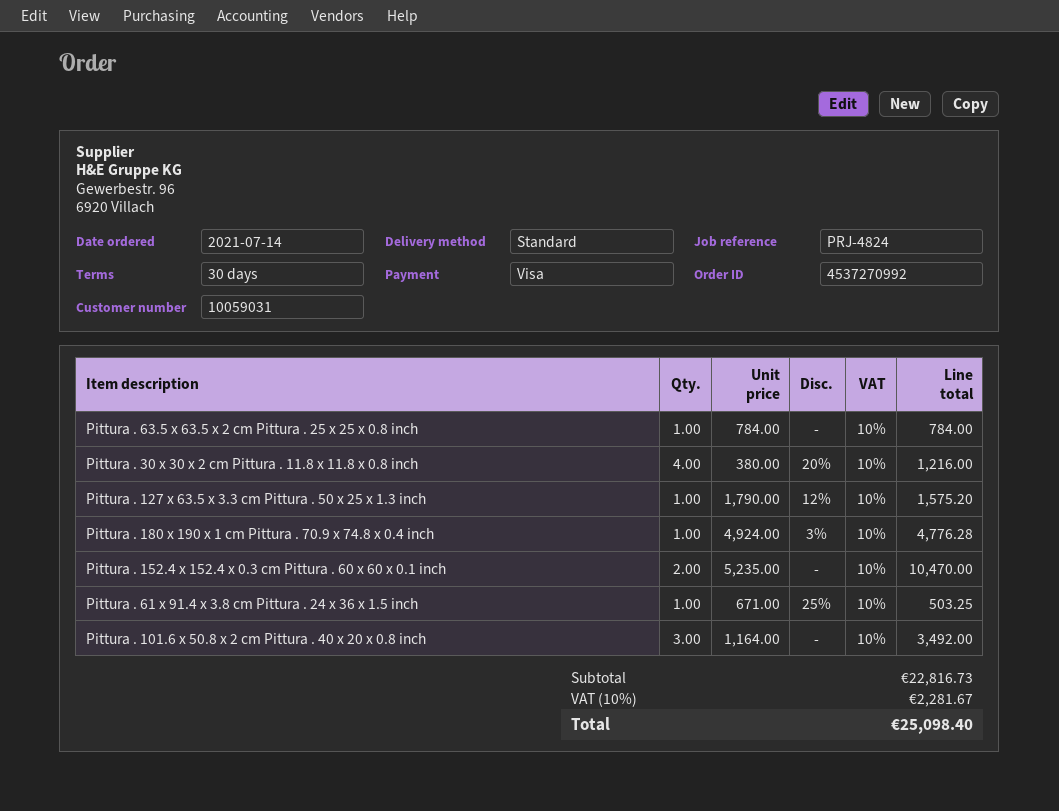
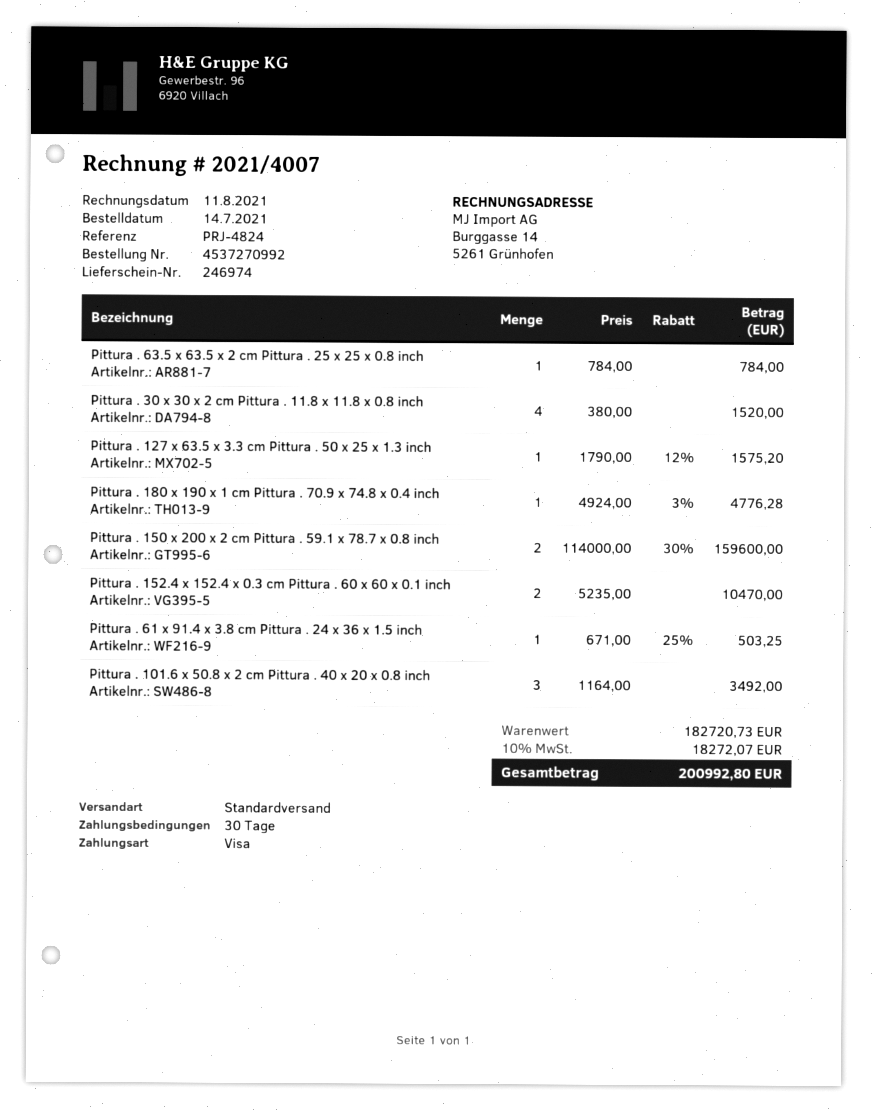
Pittura . 30 x 30 x 2 cm Pittura . 11.8 x 11.8 x 0.8 inch: 4 x 380.00 - 20% = 1216.00 -> 4 x 380.00 = 1520.00
Pittura . 150 x 200 x 2 cm Pittura . 59.1 x 78.7 x 0.8 inch: none -> 2 x 114000.00 - 30% = 159600.00
subtotal: 22816.73 -> 182720.73
tax: 10% = 2281.67 -> 10% = 18272.07
total: 25098.40 -> 200992.80

